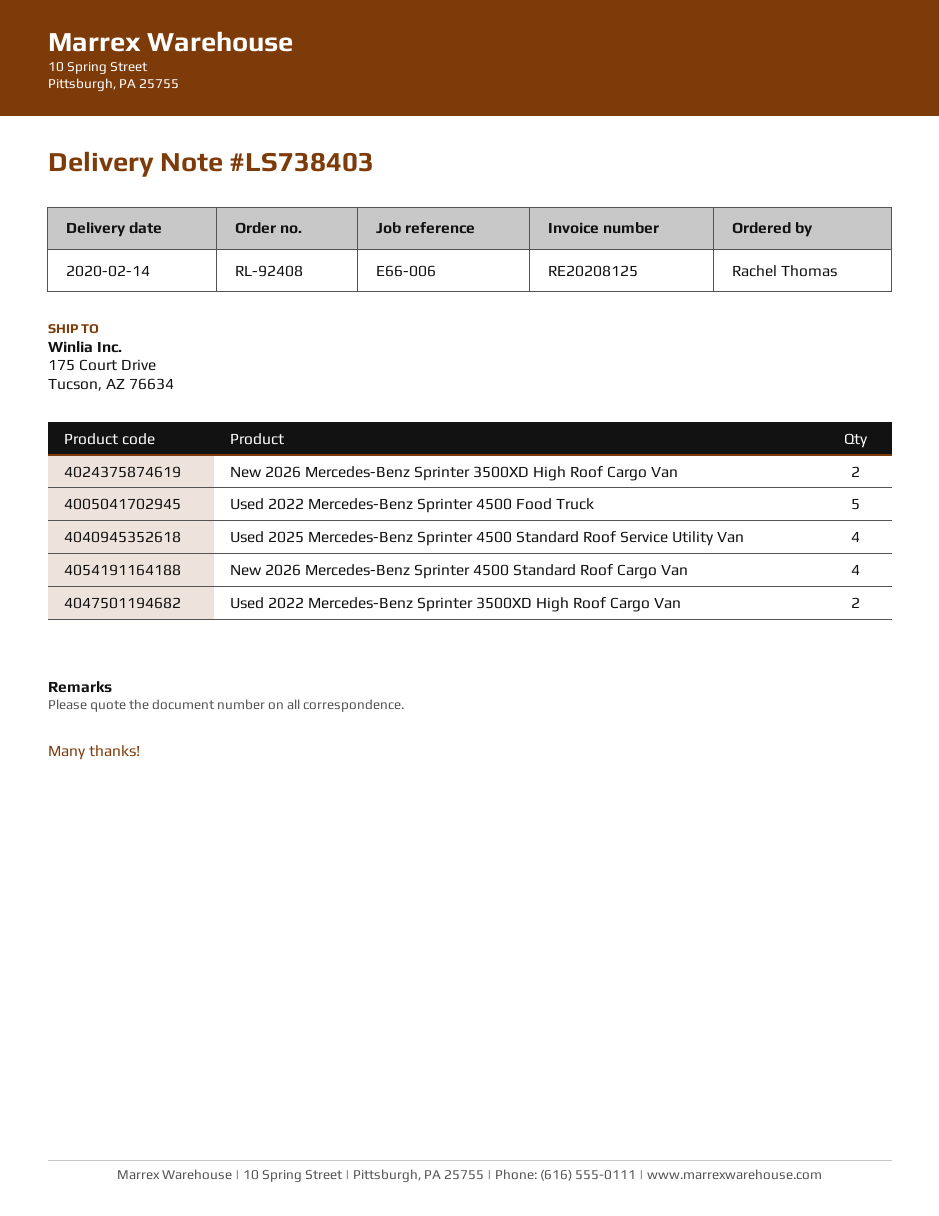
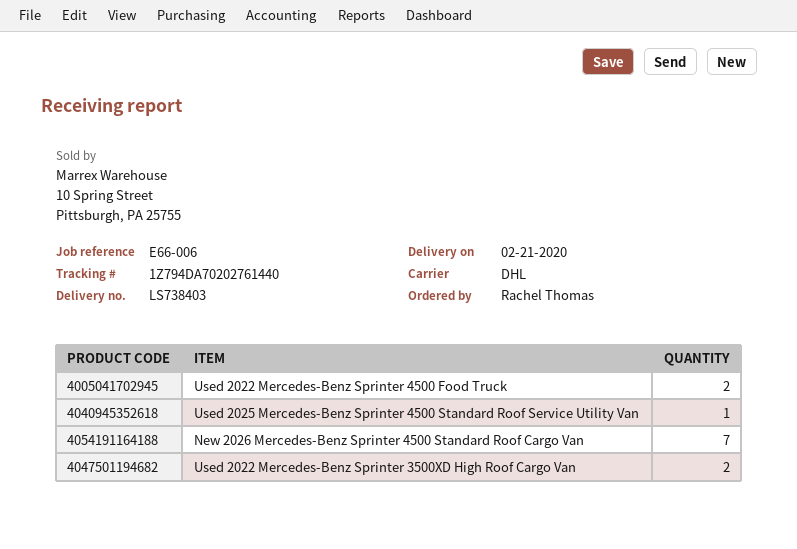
delivery date: 2020-02-14 -> 2020-02-21
New 2026 Mercedes-Benz Sprinter 3500XD High Roof Cargo Van: 2 -> none
Used 2022 Mercedes-Benz Sprinter 4500 Food Truck: 5 -> 2
Used 2025 Mercedes-Benz Sprinter 4500 Standard Roof Service Utility Van: 4 -> 1
New 2026 Mercedes-Benz Sprinter 4500 Standard Roof Cargo Van: 4 -> 7

